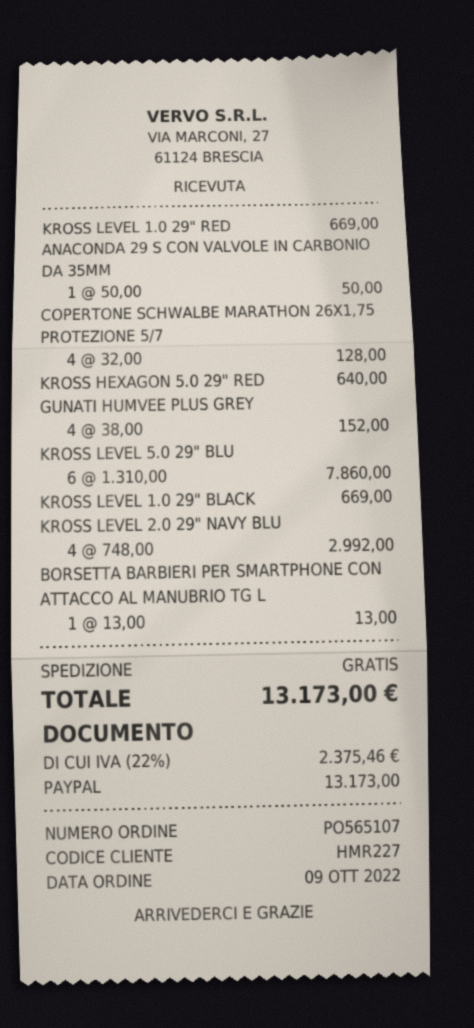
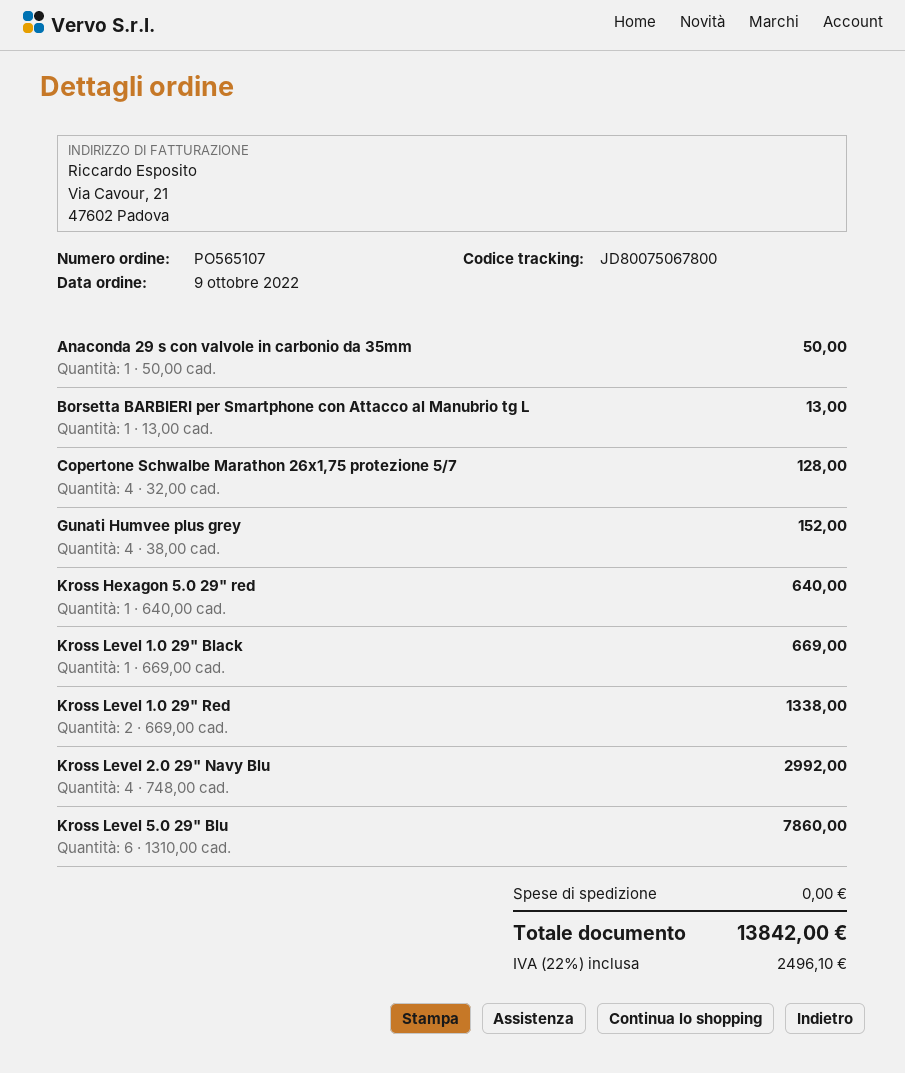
KROSS LEVEL 1.0 29" RED: 1 x 669.00 = 669.00 -> 2 x 669.00 = 1338.00
tax: 22% = 2375.46 -> 22% = 2496.10
total: 13173.00 -> 13842.00

